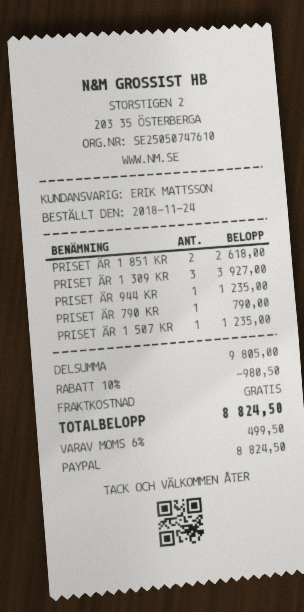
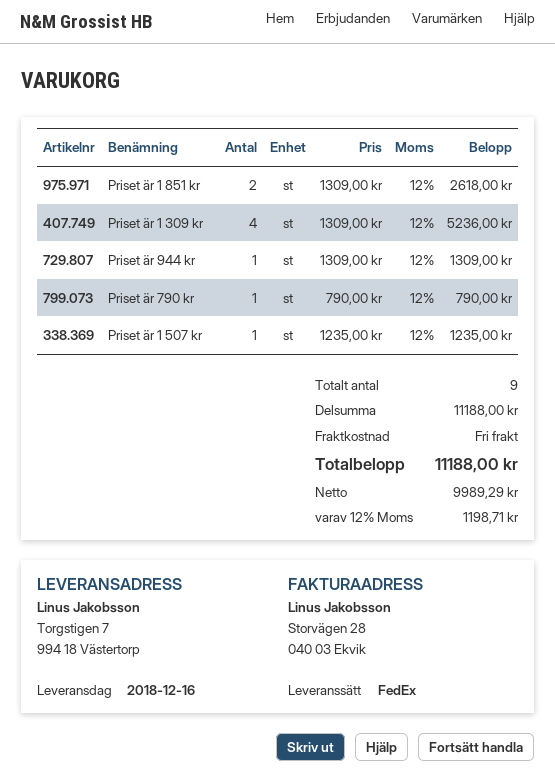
PRISET ÄR 1 309 KR: 3 for 3927.00 -> 4 for 5236.00
PRISET ÄR 944 KR: 1 for 1235.00 -> 1 for 1309.00
subtotal: 9805.00 -> 11188.00
discount: 10% = 980.50 -> none
tax: 6% = 499.50 -> 12% = 1198.71
total: 8824.50 -> 11188.00

